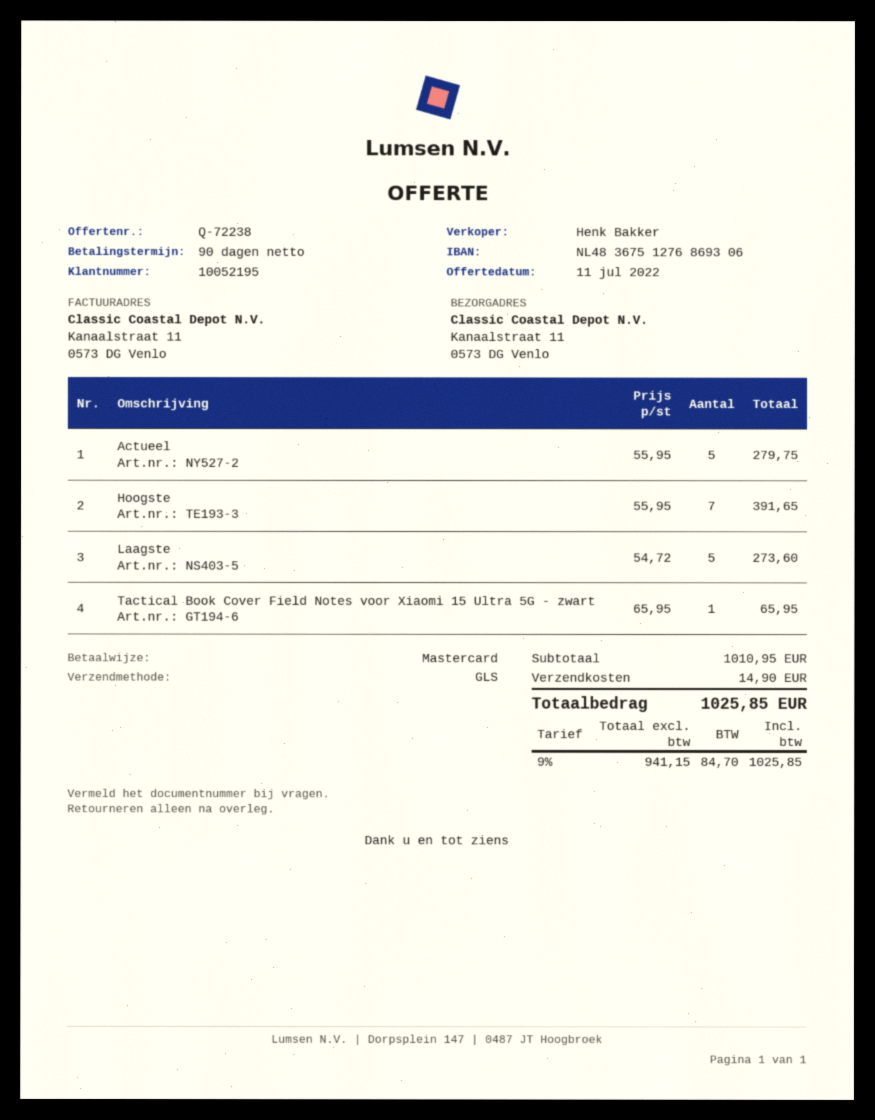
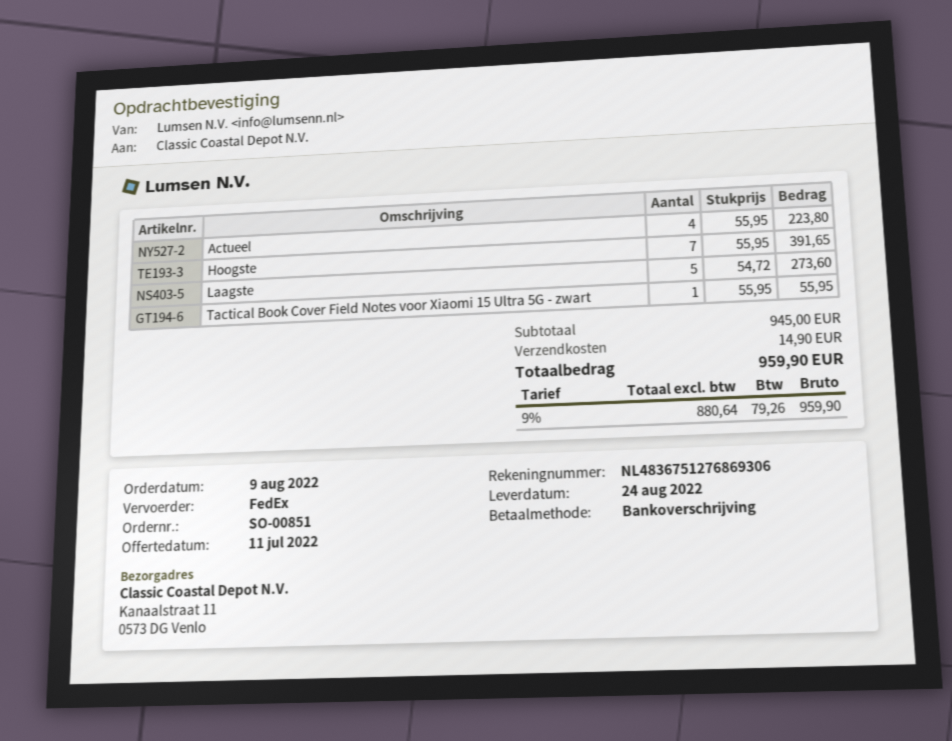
payment method: Mastercard -> bank transfer
shipping method: GLS -> FedEx
Actueel: 5 x 55.95 = 279.75 -> 4 x 55.95 = 223.80
Tactical Book Cover Field Notes voor Xiaomi 15 Ultra 5G - zwart: 1 x 65.95 = 65.95 -> 1 x 55.95 = 55.95
subtotal: 1010.95 -> 945.00
net: 941.15 -> 880.64
tax: 9% = 84.70 -> 9% = 79.26
total: 1025.85 -> 959.90

